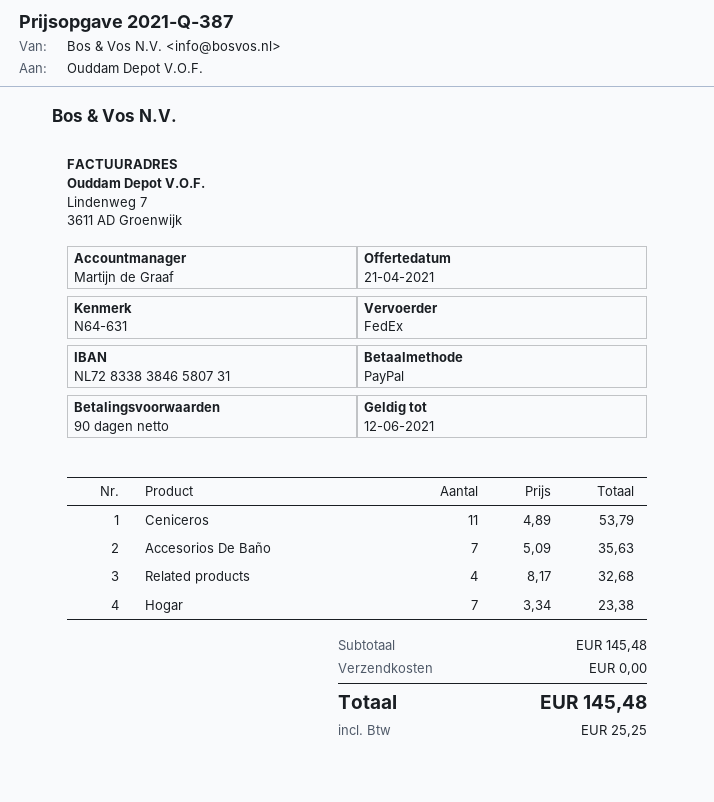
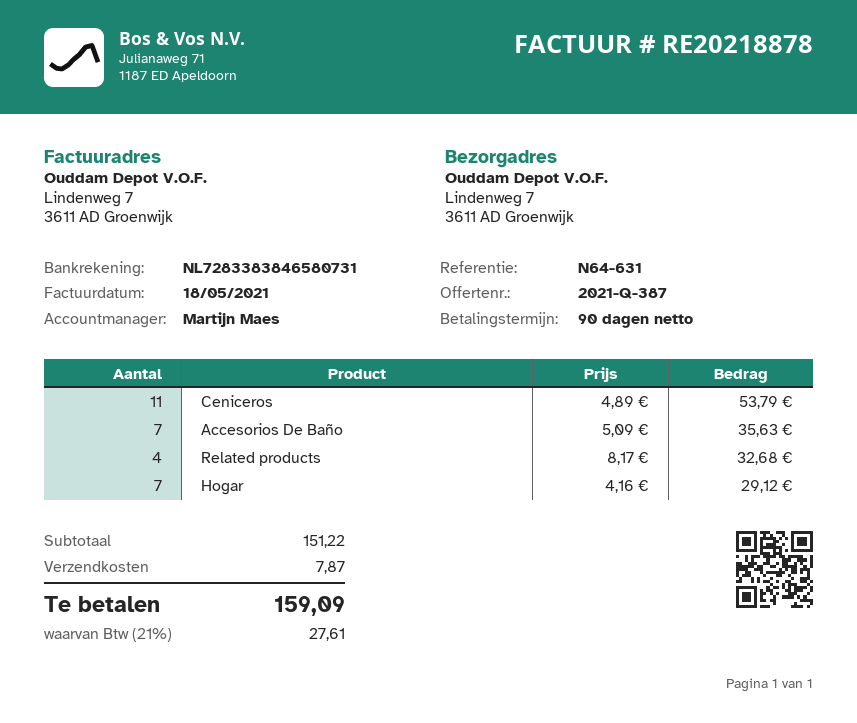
sales rep: Martijn de Graaf -> Martijn Maes
Hogar: 7 x 3.34 = 23.38 -> 7 x 4.16 = 29.12
subtotal: 145.48 -> 151.22
shipping: 0.00 -> 7.87
tax: 25.25 -> 27.61
total: 145.48 -> 159.09

